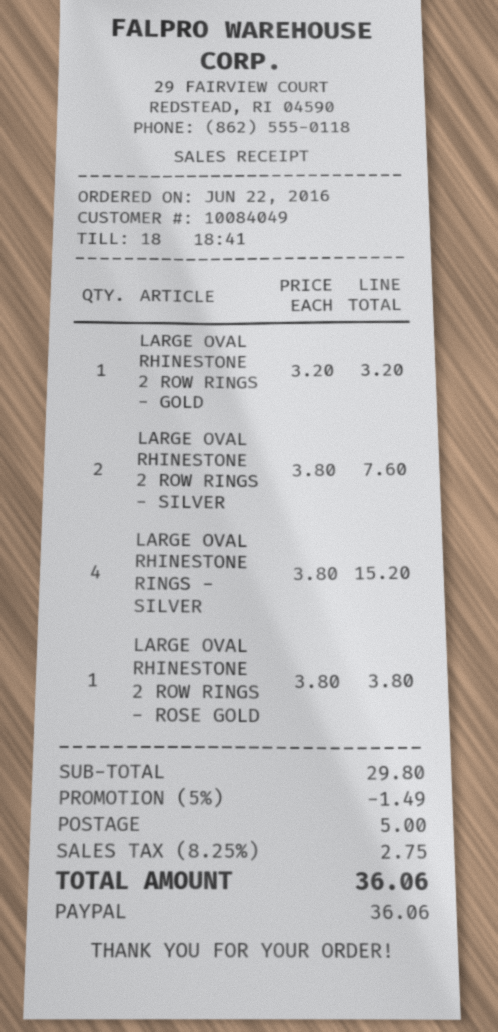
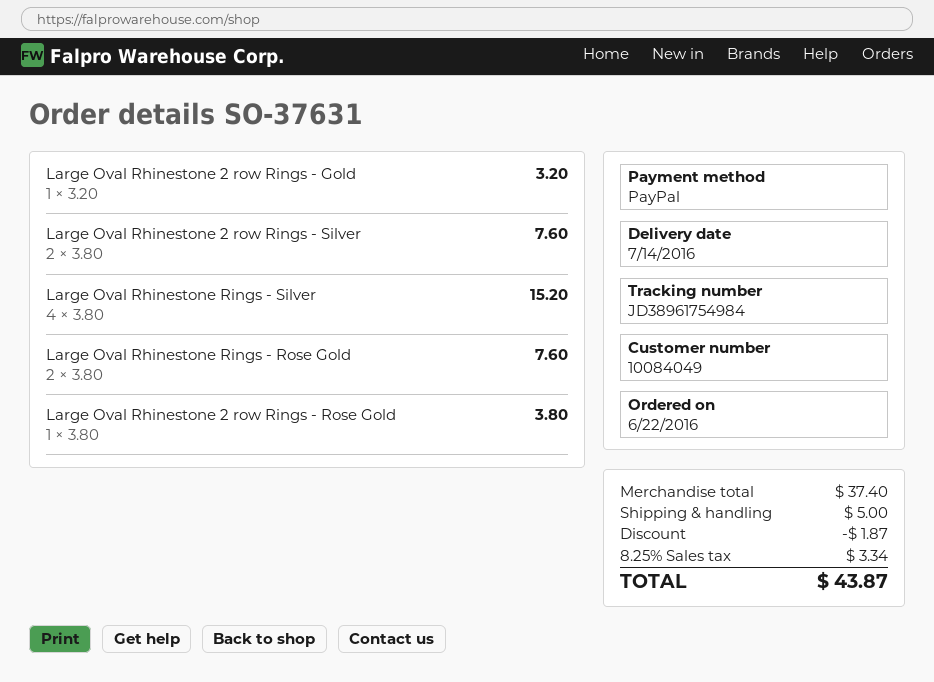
Large Oval Rhinestone Rings - Rose Gold: none -> 2 x 3.80 = 7.60
subtotal: 29.80 -> 37.40
discount: 1.49 -> 1.87
tax: 8.25% = 2.75 -> 8.25% = 3.34
total: 36.06 -> 43.87

